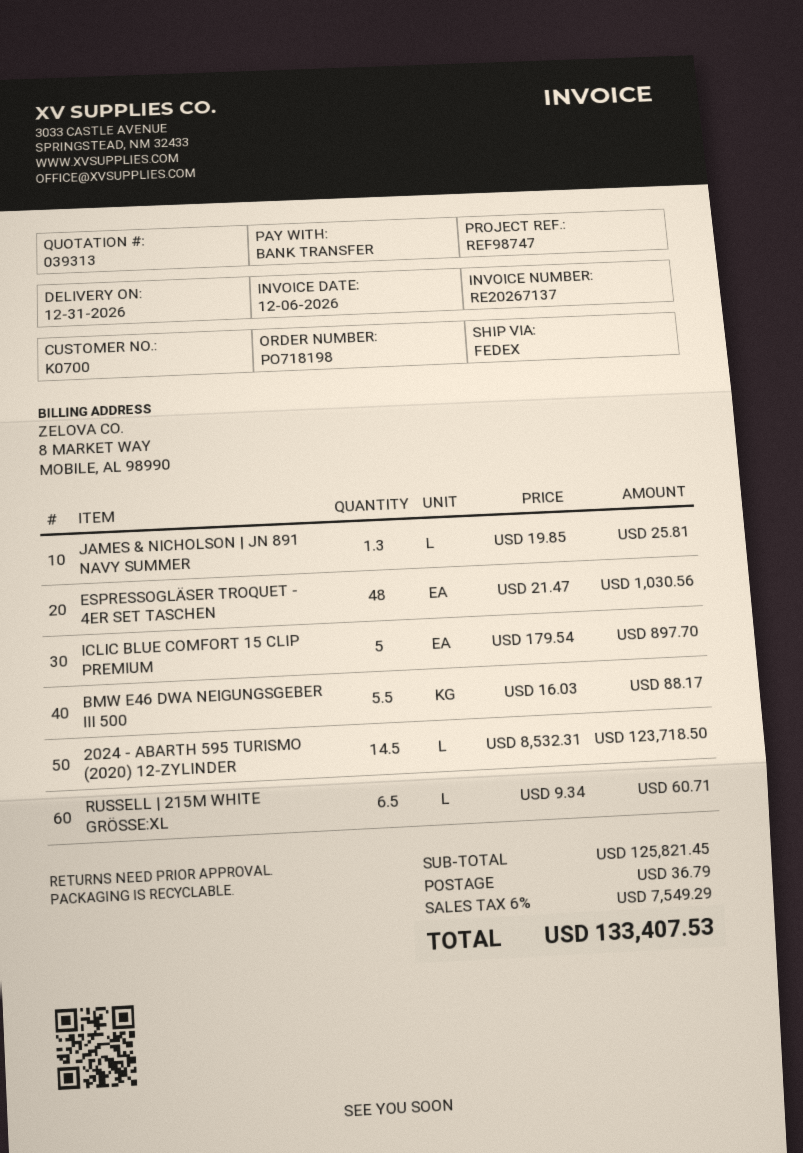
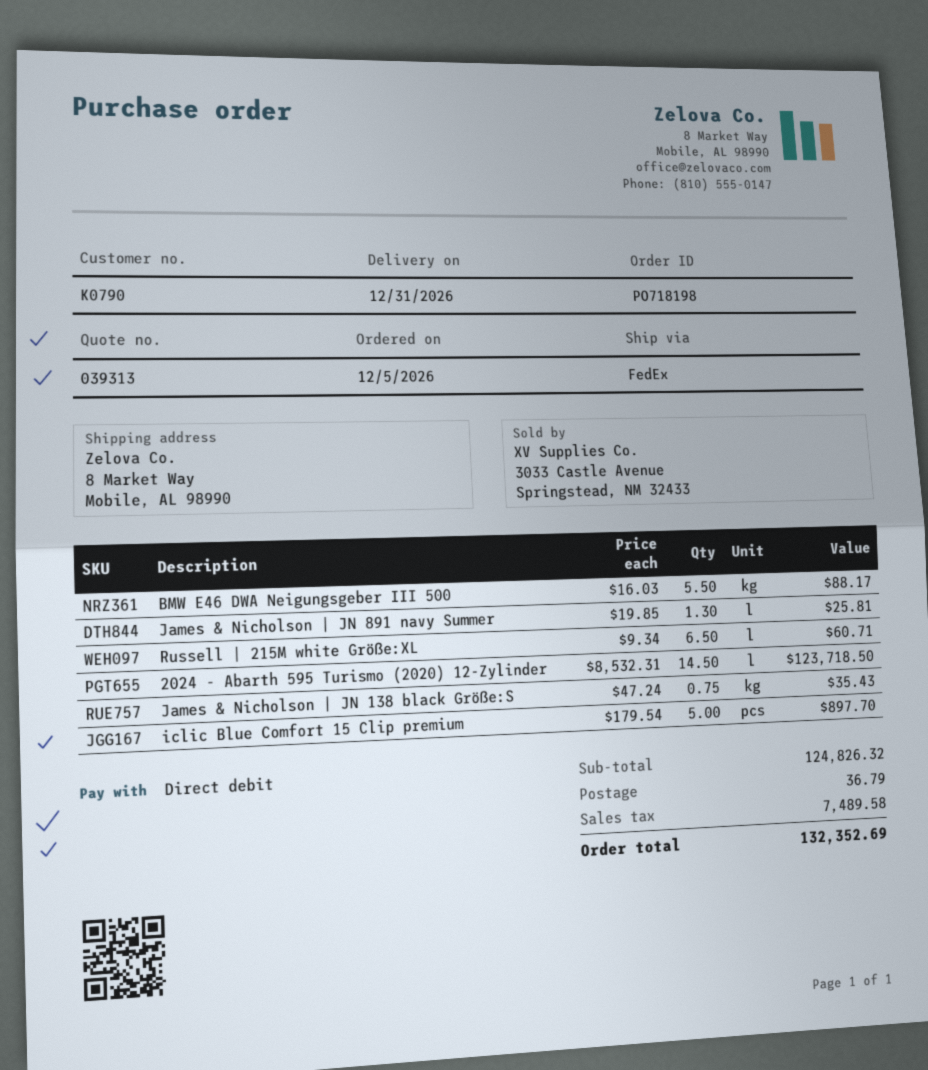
customer number: K0700 -> K0790
payment method: bank transfer -> direct debit
ESPRESSOGLÄSER TROQUET - 4ER SET TASCHEN: 48 x 21.47 = 1030.56 -> none
James & Nicholson | JN 138 black Größe:S: none -> 0.75 x 47.24 = 35.43
subtotal: 125821.45 -> 124826.32
tax: 7549.29 -> 7489.58
total: 133407.53 -> 132352.69

